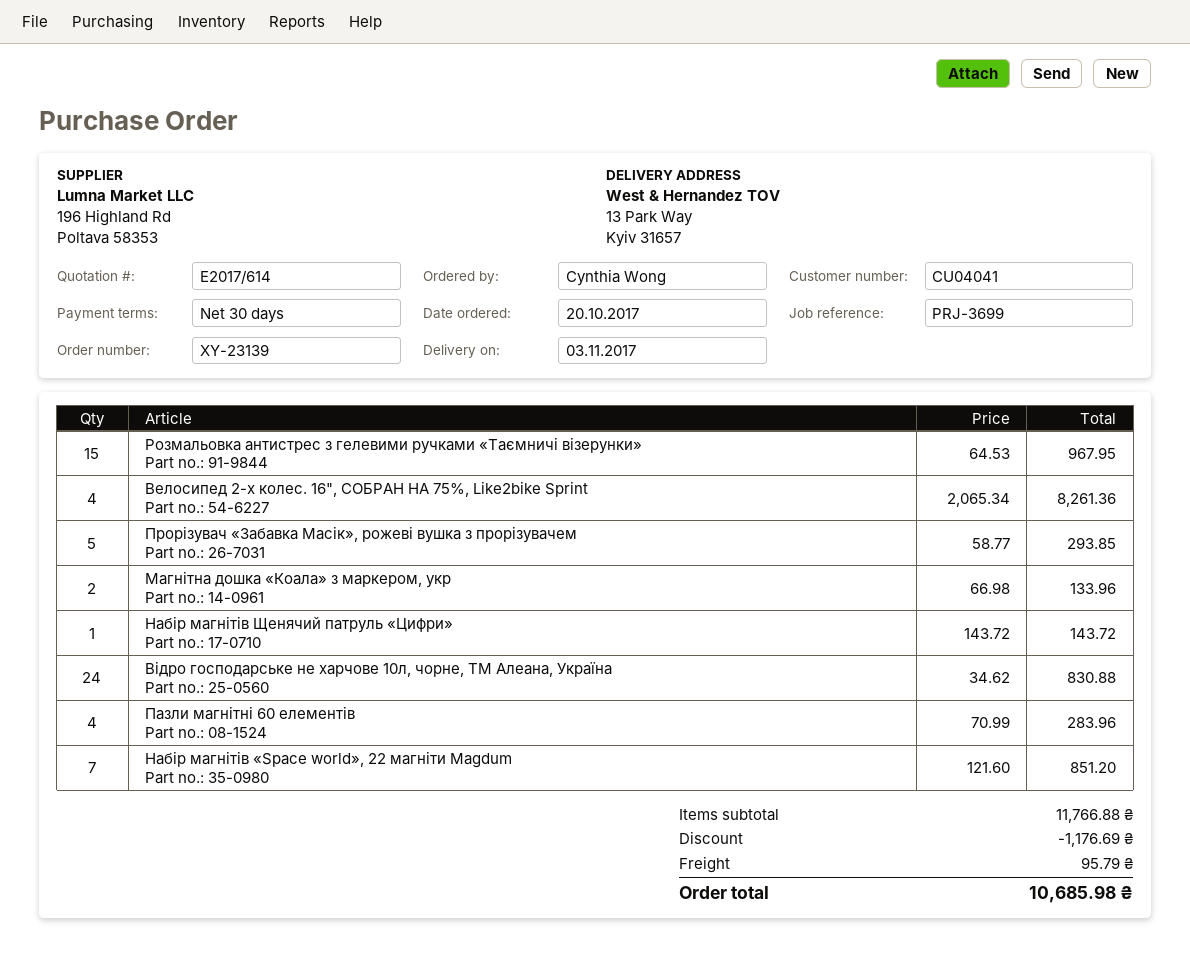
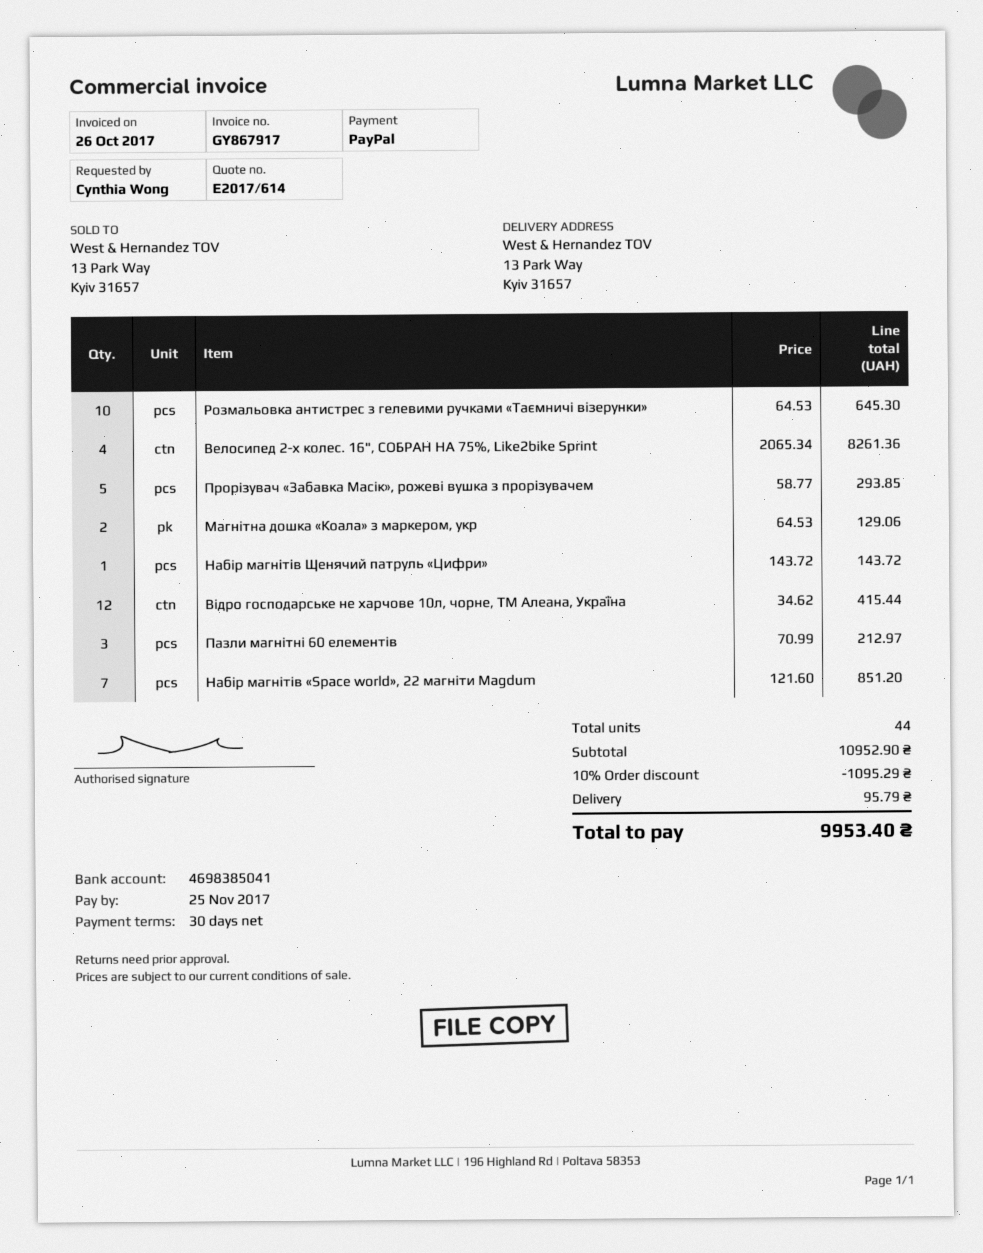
Розмальовка антистрес з гелевими ручками «Таємничі візерунки»: 15 x 64.53 = 967.95 -> 10 x 64.53 = 645.30
Магнітна дошка «Коала» з маркером, укр: 2 x 66.98 = 133.96 -> 2 x 64.53 = 129.06
Відро господарське не харчове 10л, чорне, ТМ Алеана, Україна: 24 x 34.62 = 830.88 -> 12 x 34.62 = 415.44
Пазли магнітні 60 елементів: 4 x 70.99 = 283.96 -> 3 x 70.99 = 212.97
subtotal: 11766.88 -> 10952.90
discount: 1176.69 -> 1095.29
total: 10685.98 -> 9953.40

